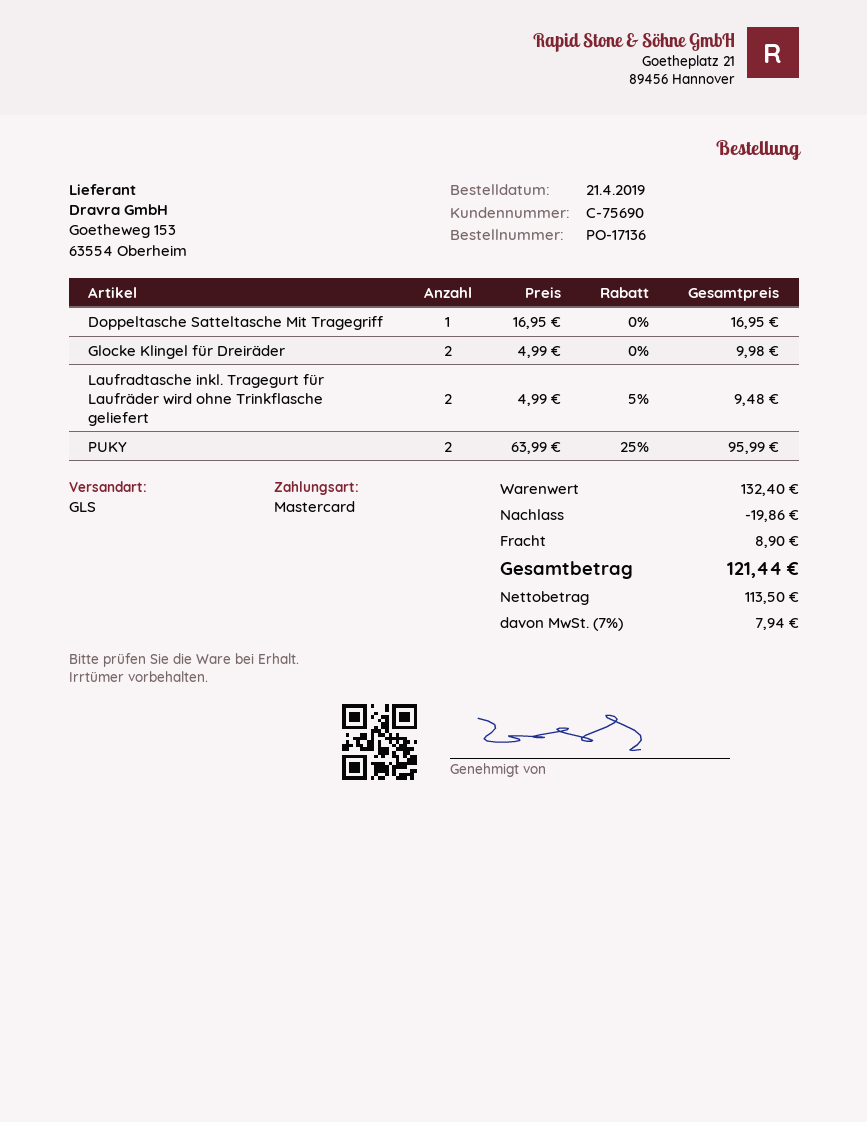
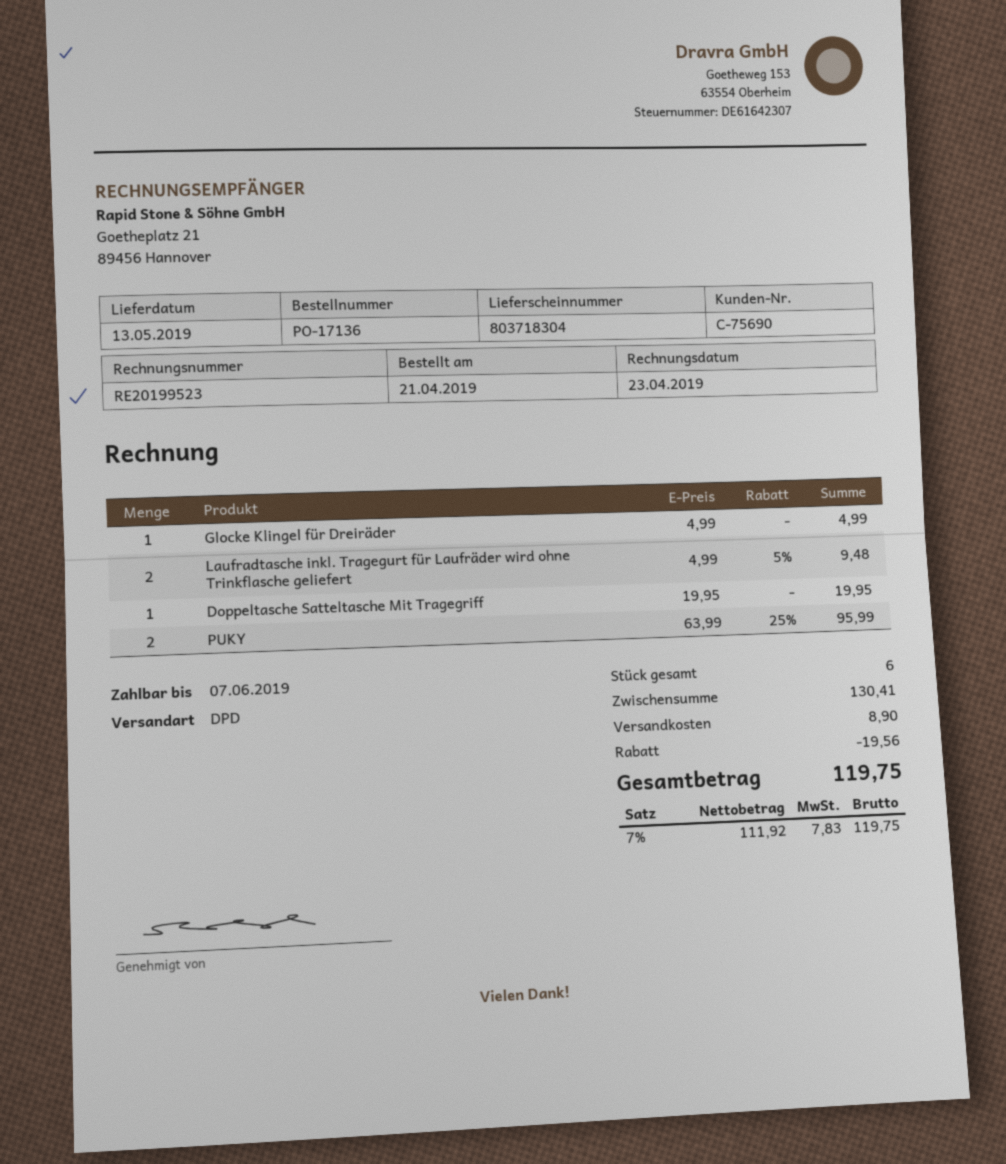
shipping method: GLS -> DPD
Doppeltasche Satteltasche Mit Tragegriff: 1 x 16.95 = 16.95 -> 1 x 19.95 = 19.95
Glocke Klingel für Dreiräder: 2 x 4.99 = 9.98 -> 1 x 4.99 = 4.99
subtotal: 132.40 -> 130.41
discount: 19.86 -> 19.56
net: 113.50 -> 111.92
tax: 7% = 7.94 -> 7% = 7.83
total: 121.44 -> 119.75

